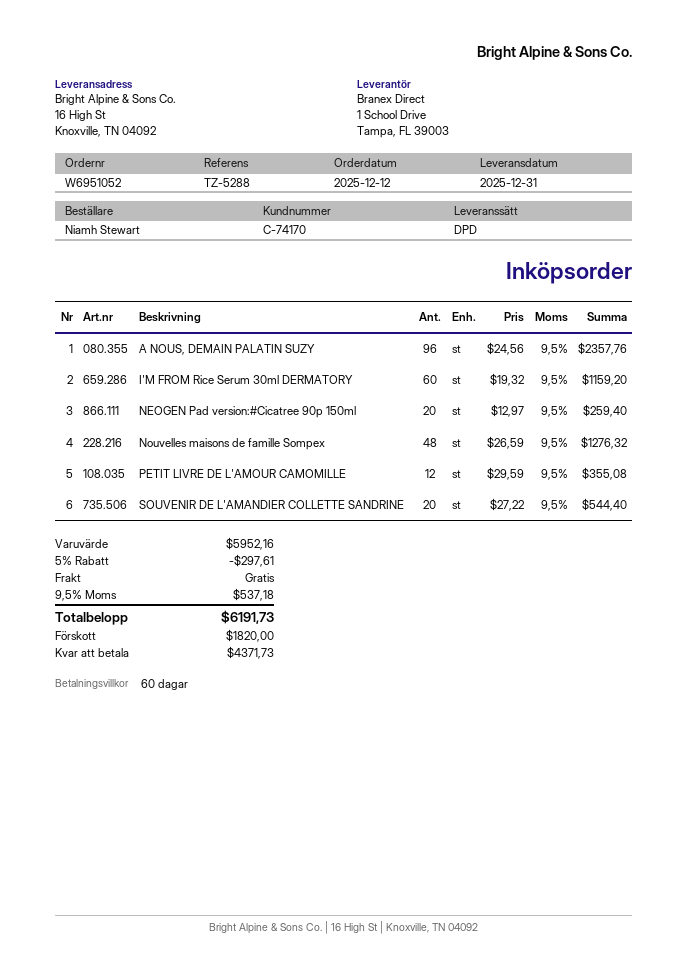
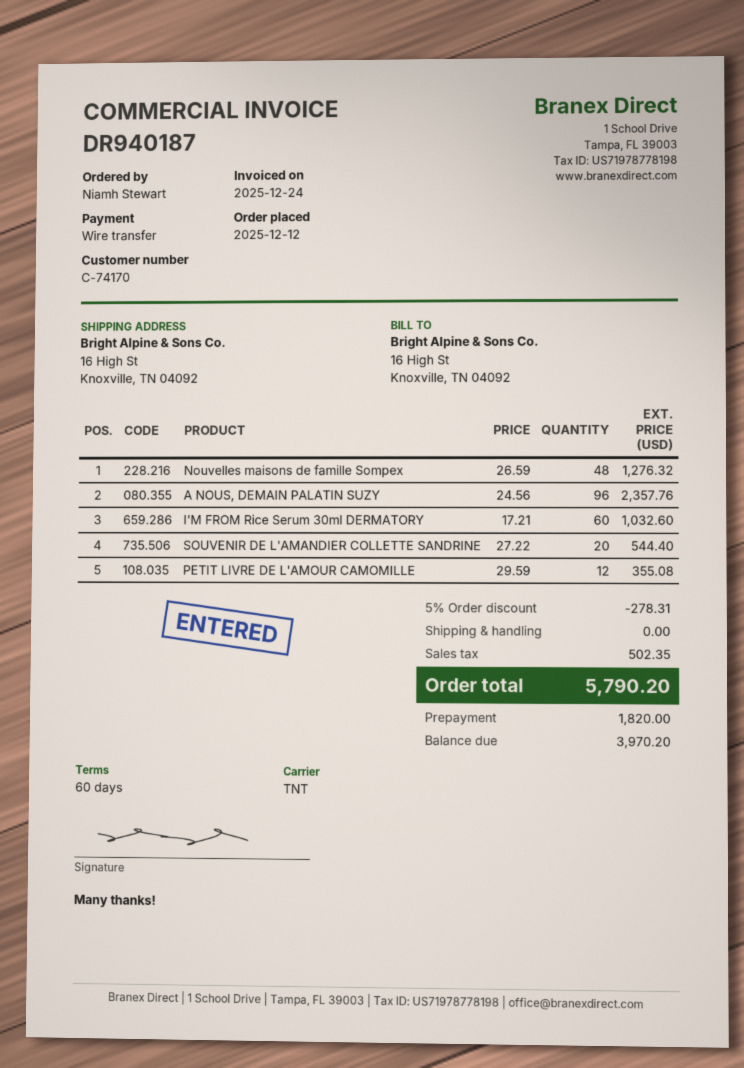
shipping method: DPD -> TNT
I'M FROM Rice Serum 30ml DERMATORY: 60 x 19.32 = 1159.20 -> 60 x 17.21 = 1032.60
NEOGEN Pad version:#Cicatree 90p 150ml: 20 x 12.97 = 259.40 -> none
discount: 5% = 297.61 -> 5% = 278.31
tax: 537.18 -> 502.35
total: 6191.73 -> 5790.20
balance: 4371.73 -> 3970.20

